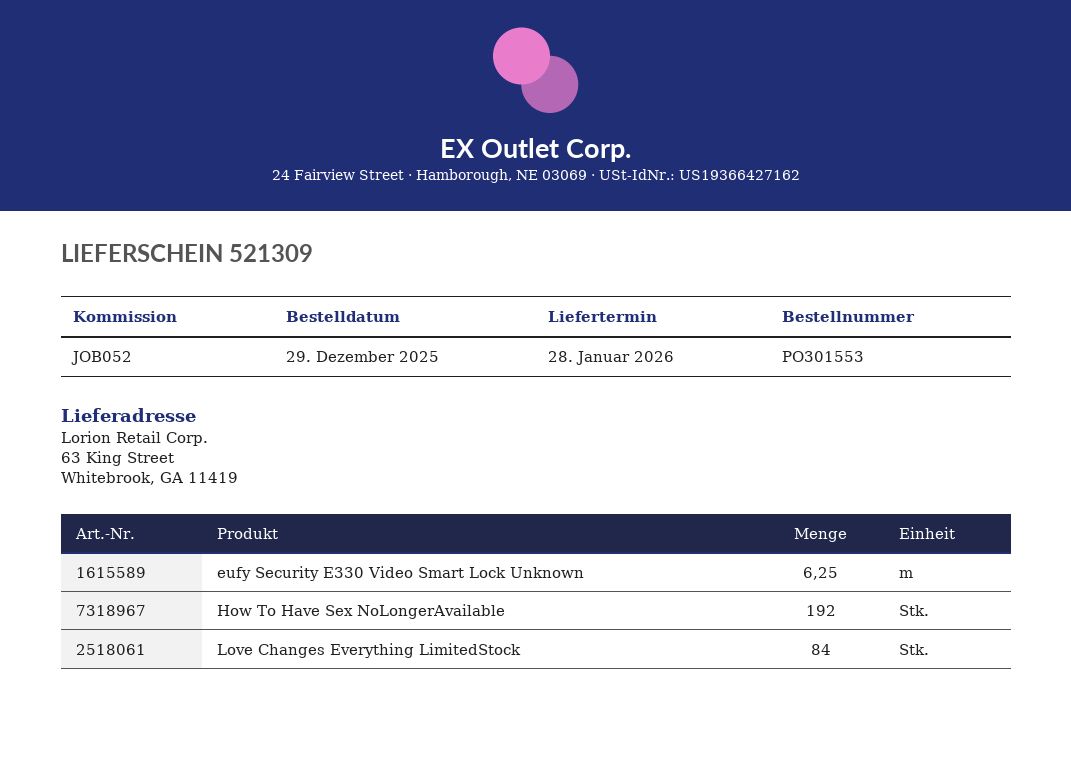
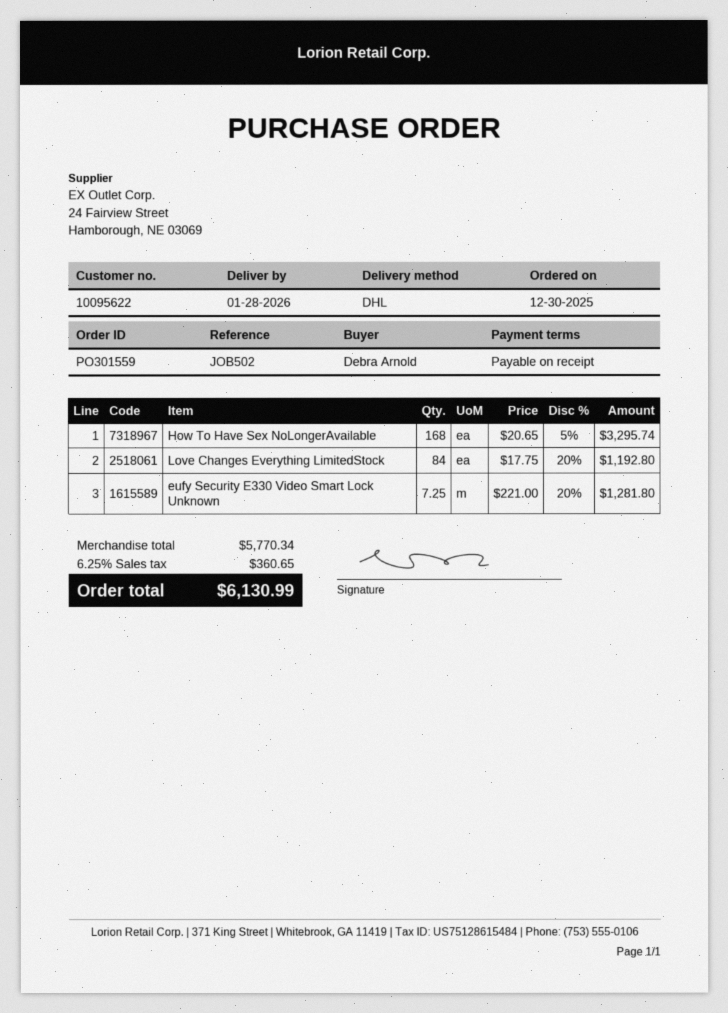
order number: PO301553 -> PO301559
order date: 2025-12-29 -> 2025-12-30
reference: JOB052 -> JOB502
eufy Security E330 Video Smart Lock Unknown: 6.25 -> 7.25
How To Have Sex NoLongerAvailable: 192 -> 168

